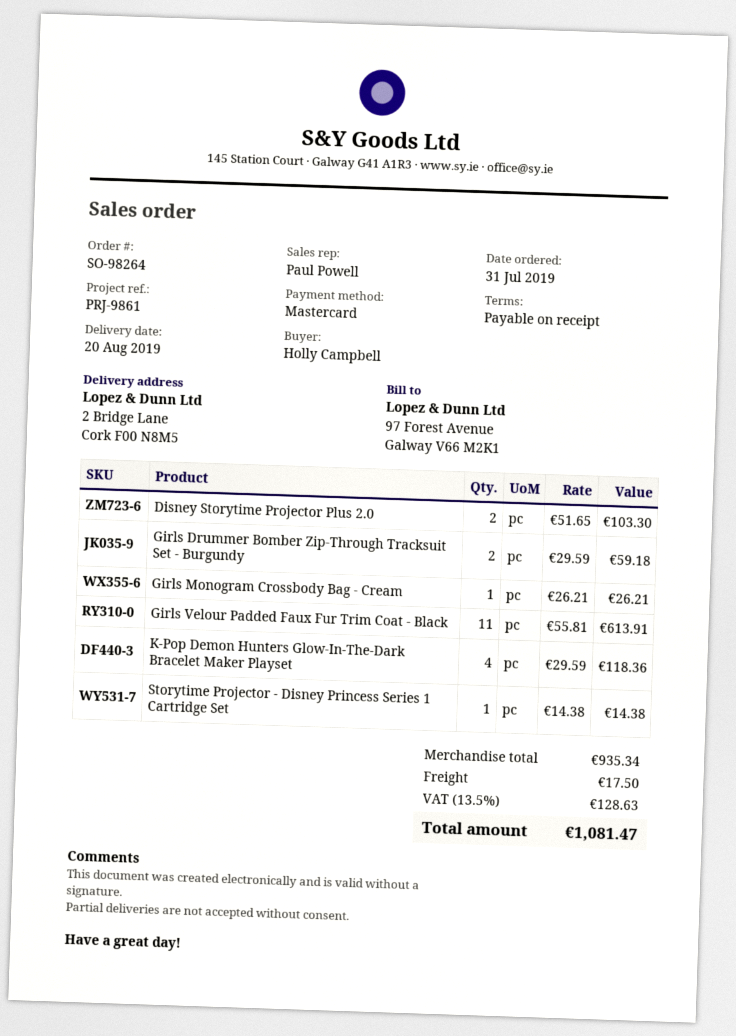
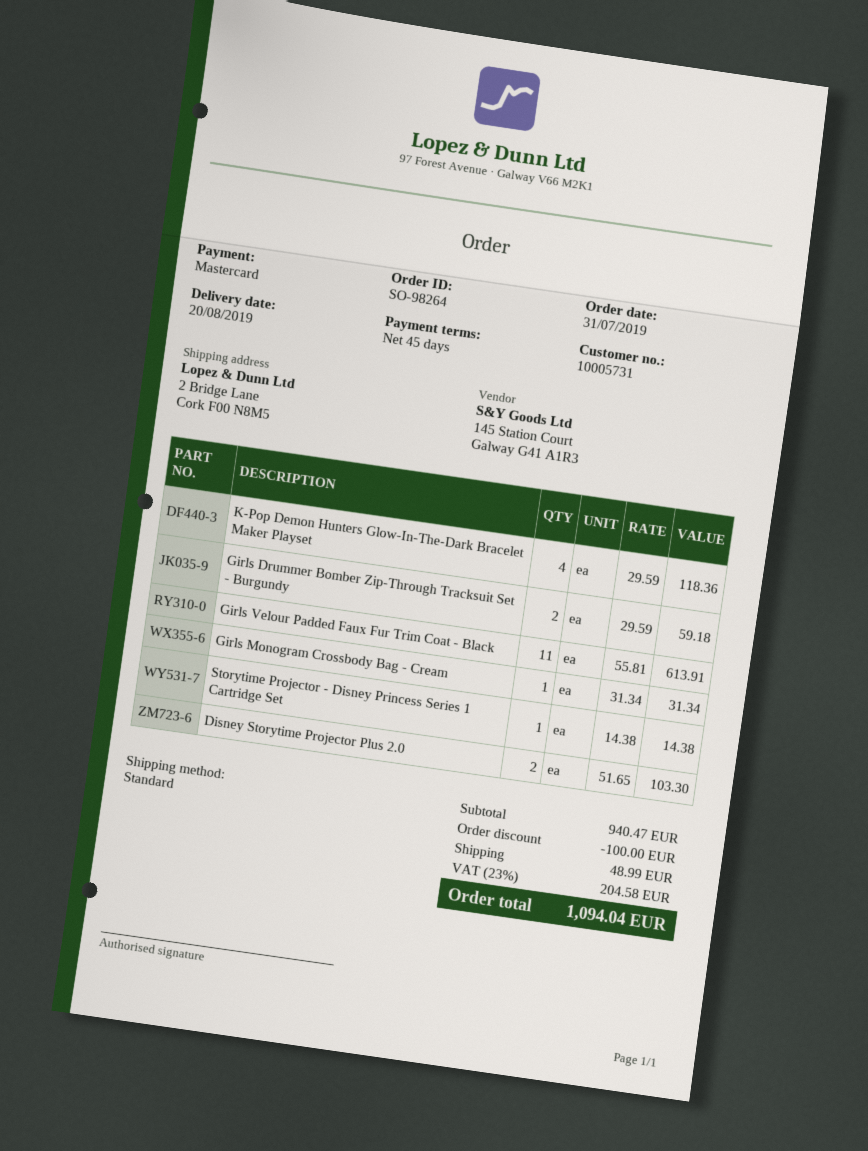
payment terms: on receipt -> 45 days
Girls Monogram Crossbody Bag - Cream: 1 x 26.21 = 26.21 -> 1 x 31.34 = 31.34
subtotal: 935.34 -> 940.47
discount: none -> 100.00
shipping: 17.50 -> 48.99
tax: 13.5% = 128.63 -> 23% = 204.58
total: 1081.47 -> 1094.04

